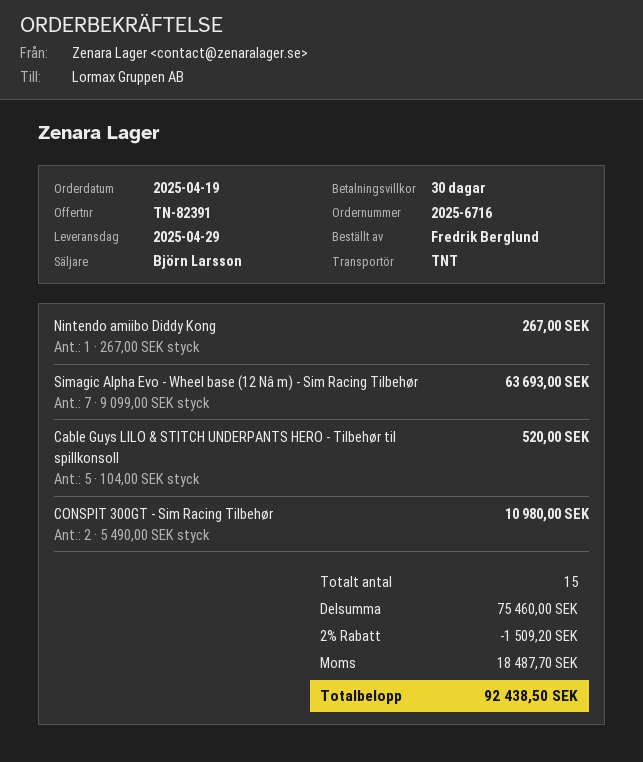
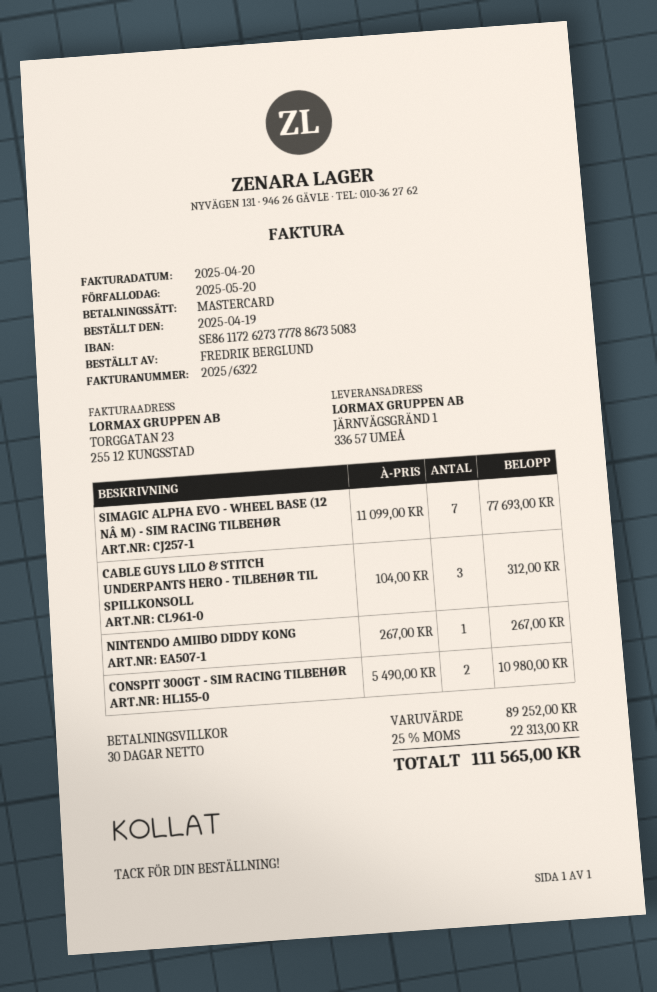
Simagic Alpha Evo - Wheel base (12 Nâ m) - Sim Racing Tilbehør: 7 x 9099.00 = 63693.00 -> 7 x 11099.00 = 77693.00
Cable Guys LILO & STITCH UNDERPANTS HERO - Tilbehør til spillkonsoll: 5 x 104.00 = 520.00 -> 3 x 104.00 = 312.00
subtotal: 75460.00 -> 89252.00
discount: 2% = 1509.20 -> none
tax: 18487.70 -> 22313.00
total: 92438.50 -> 111565.00

